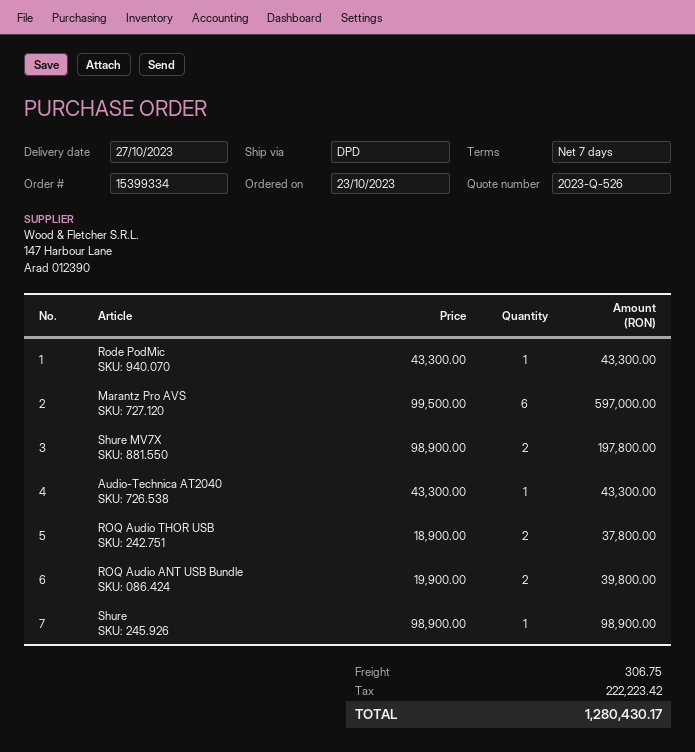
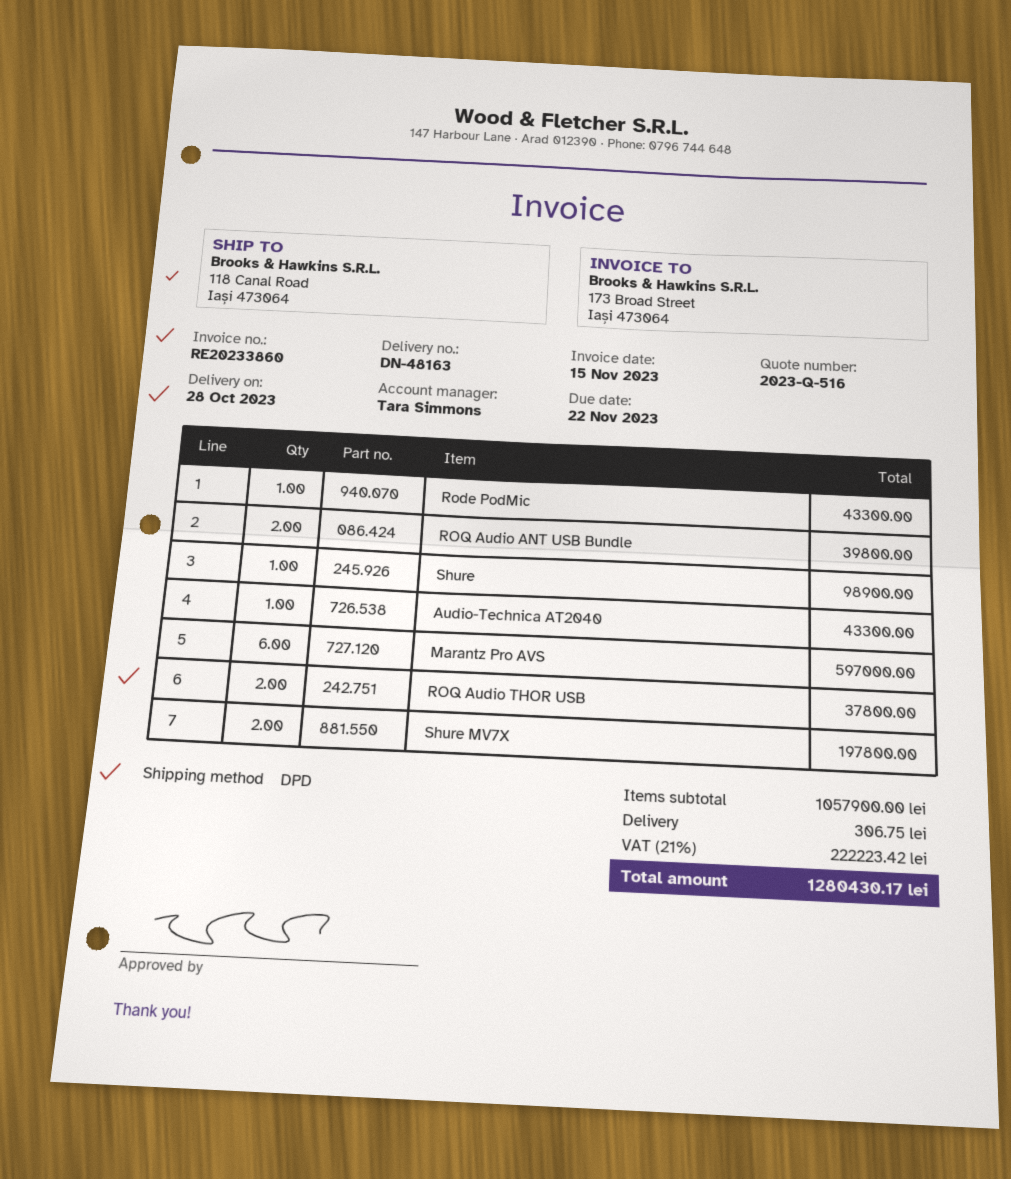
quote number: 2023-Q-526 -> 2023-Q-516
delivery date: 2023-10-27 -> 2023-10-28

